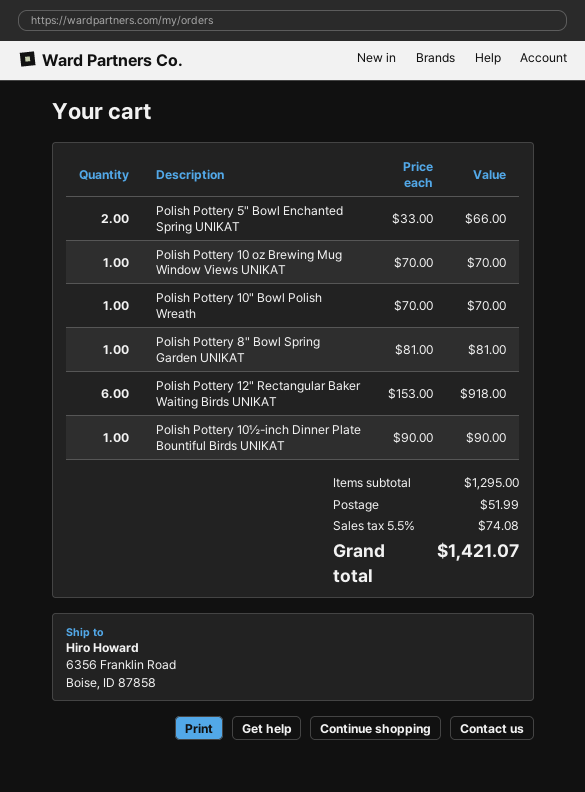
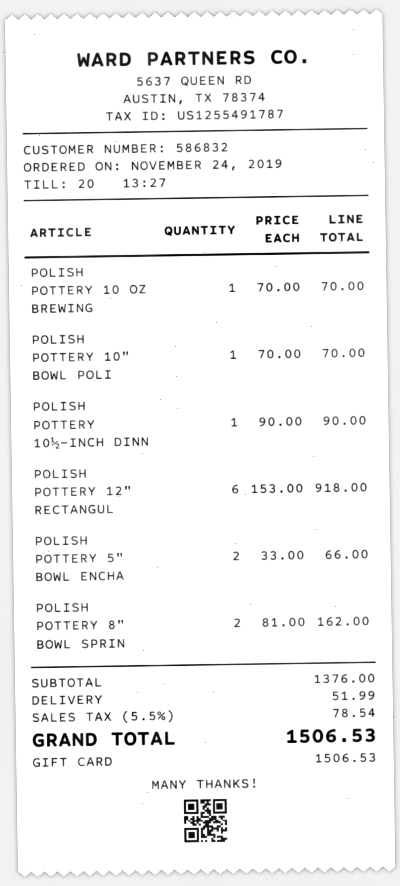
Polish Pottery 8" Bowl Spring Garden UNIKAT: 1 x 81.00 = 81.00 -> 2 x 81.00 = 162.00
subtotal: 1295.00 -> 1376.00
tax: 5.5% = 74.08 -> 5.5% = 78.54
total: 1421.07 -> 1506.53

